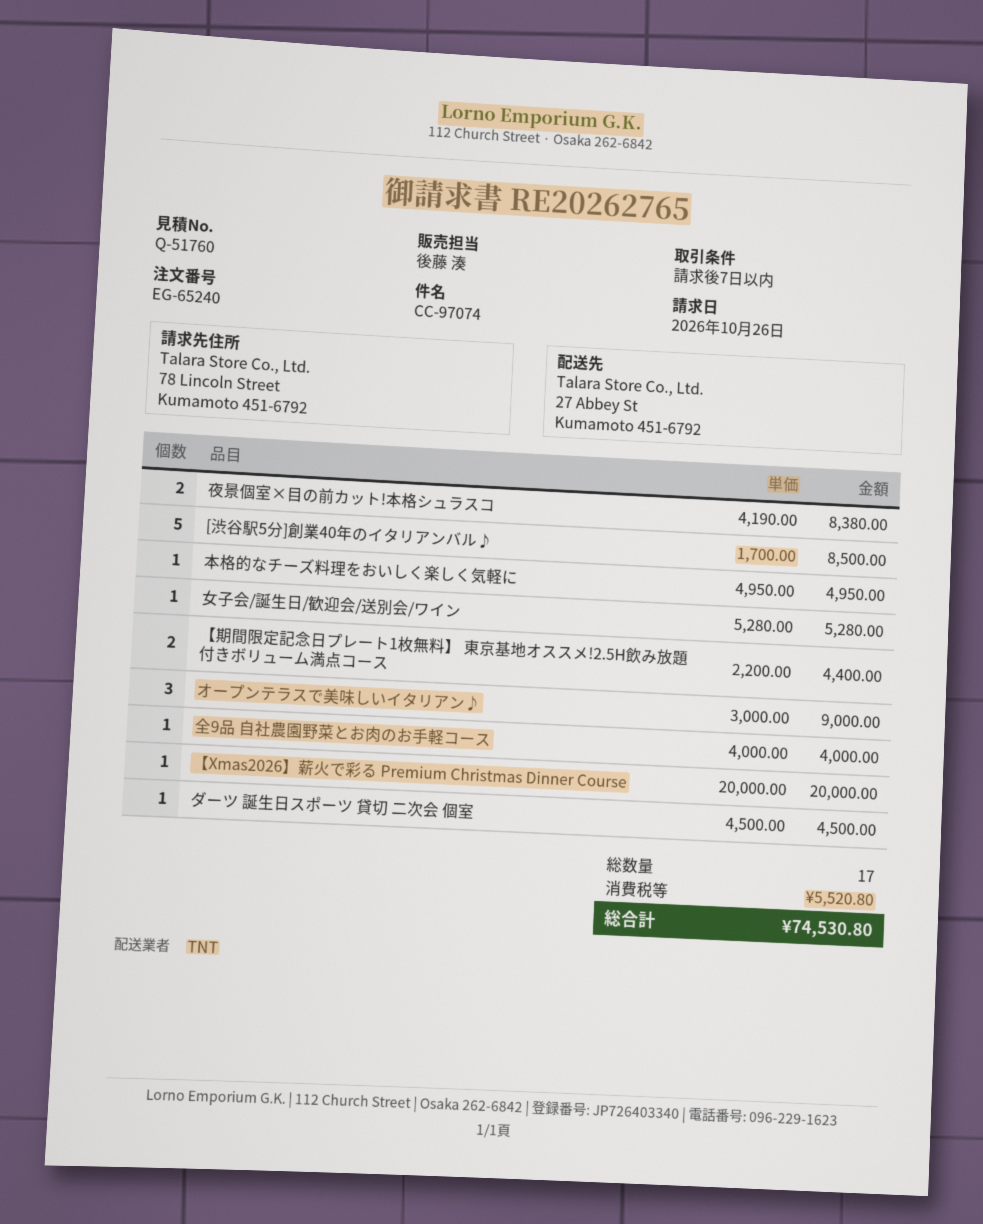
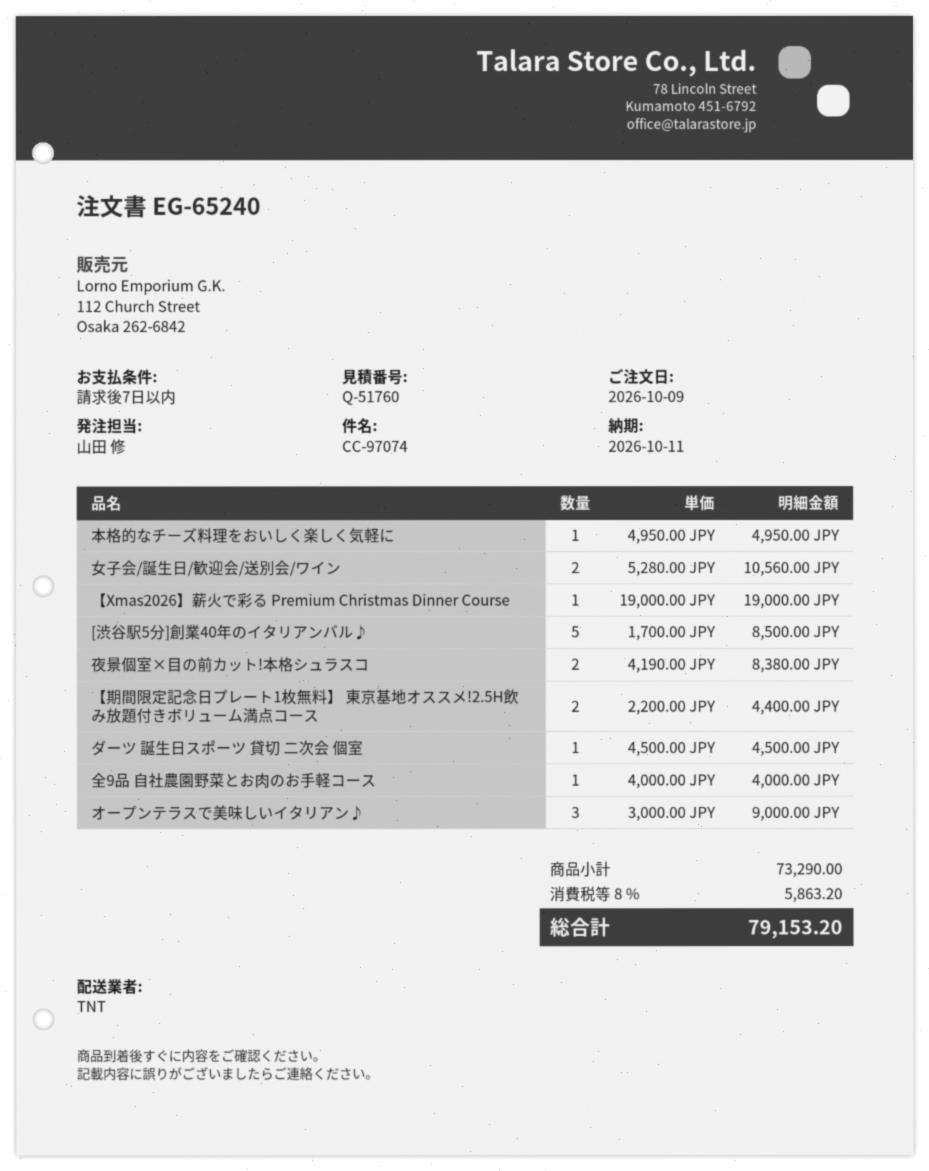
女子会/誕生日/歓迎会/送別会/ワイン: 1 x 5280.00 = 5280.00 -> 2 x 5280.00 = 10560.00
【Xmas2026】薪火で彩る Premium Christmas Dinner Course: 1 x 20000.00 = 20000.00 -> 1 x 19000.00 = 19000.00
tax: 5520.80 -> 5863.20
total: 74530.80 -> 79153.20

